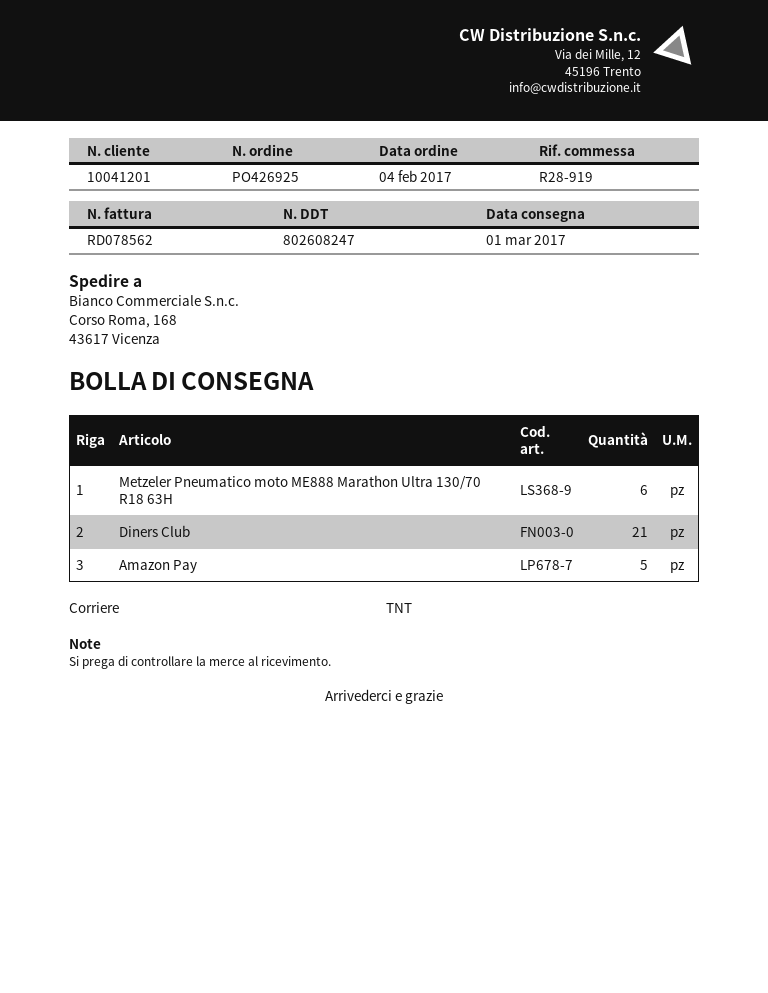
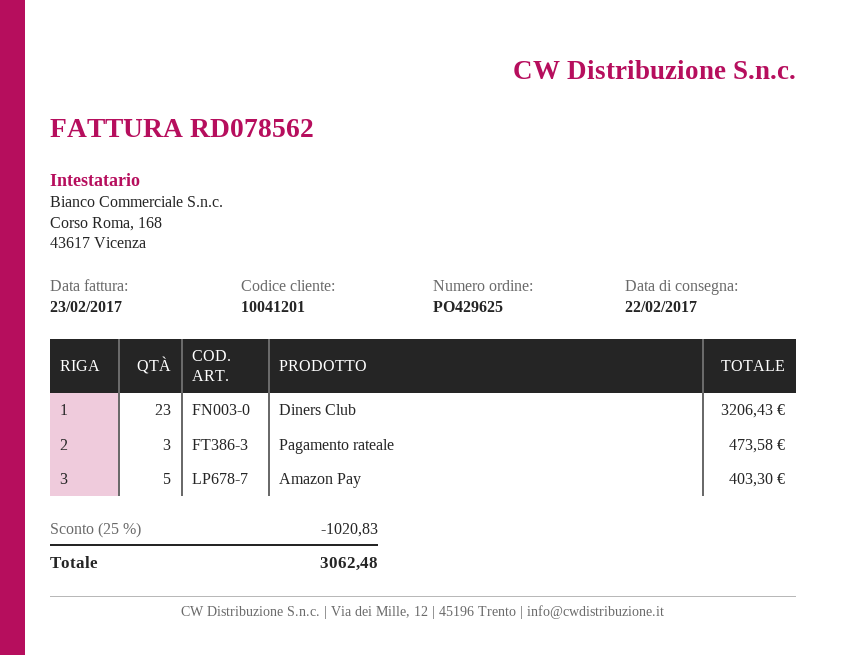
order number: PO426925 -> PO429625
delivery date: 2017-03-01 -> 2017-02-22
Metzeler Pneumatico moto ME888 Marathon Ultra 130/70 R18 63H: 6 -> none
Diners Club: 21 -> 23
Pagamento rateale: none -> 3

